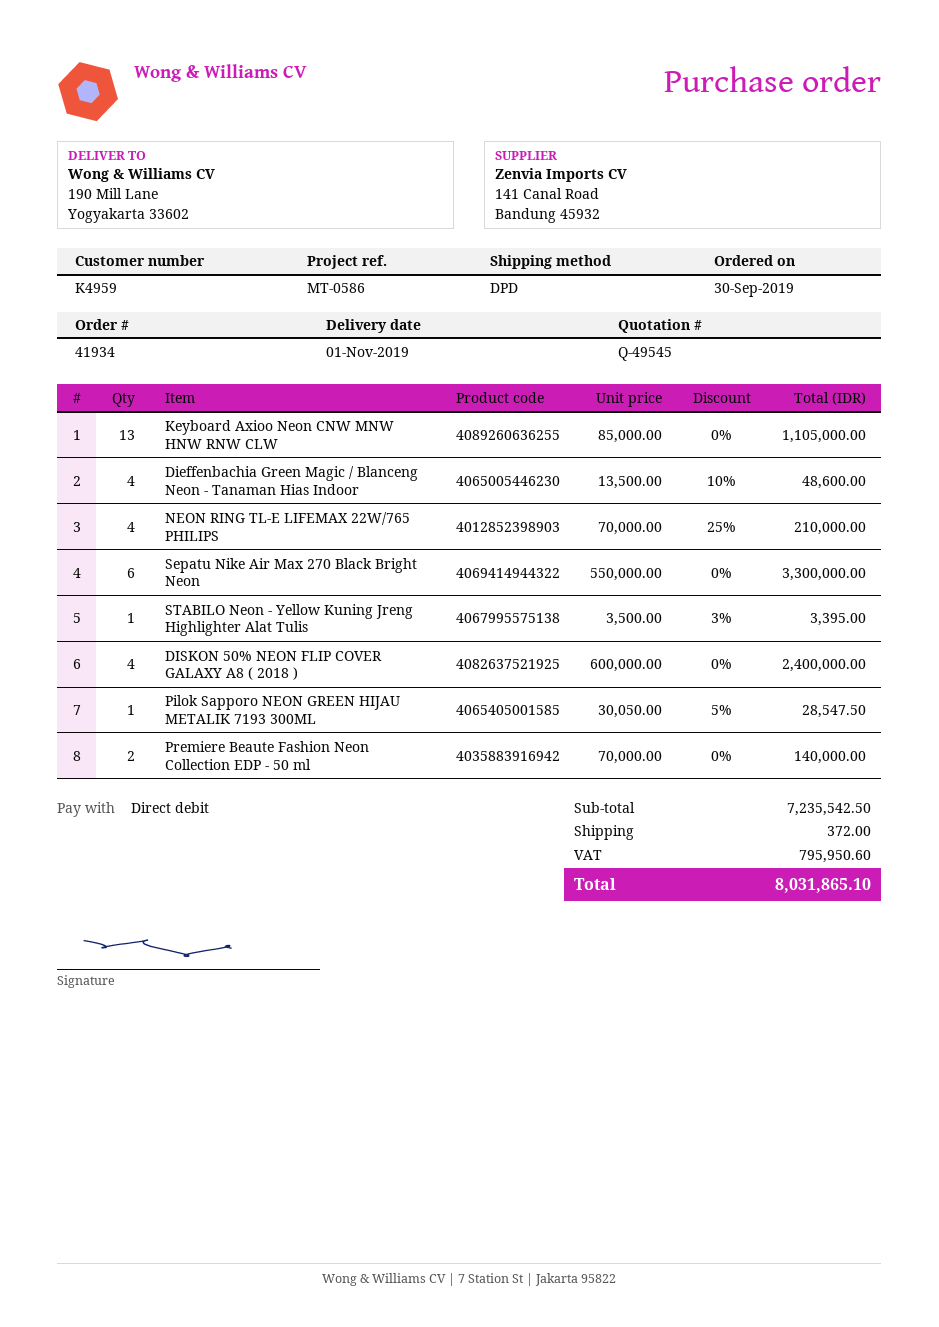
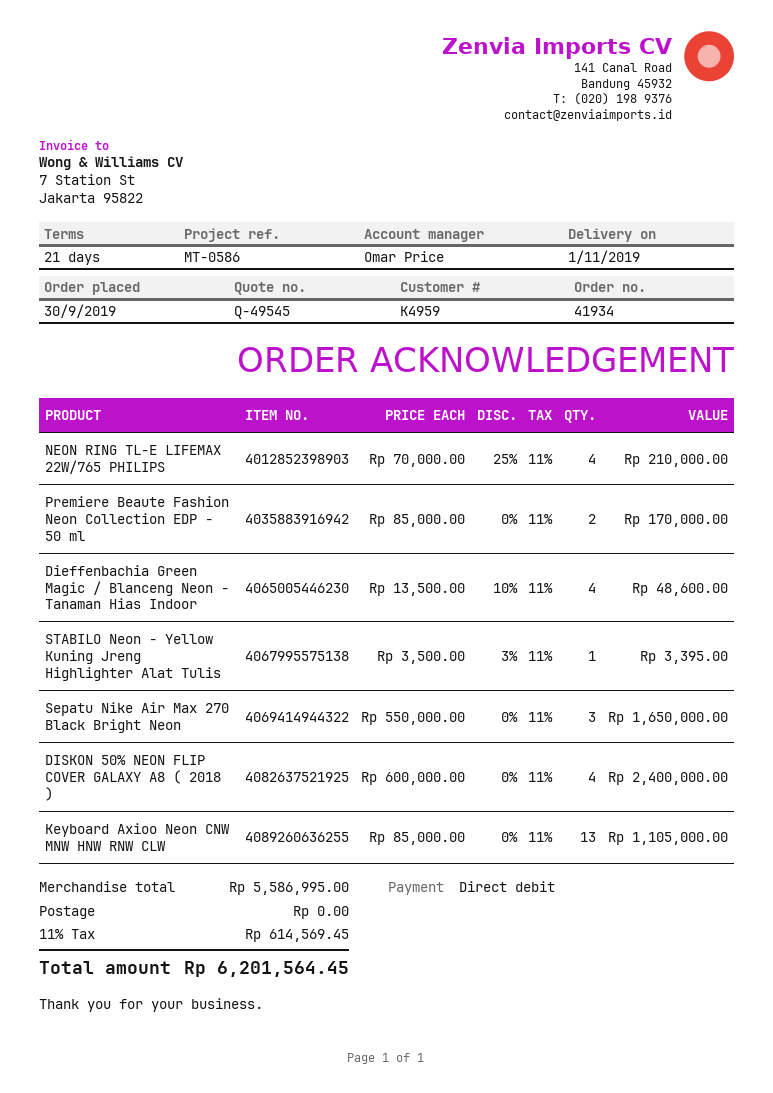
Sepatu Nike Air Max 270 Black Bright Neon: 6 x 550000.00 = 3300000.00 -> 3 x 550000.00 = 1650000.00
Pilok Sapporo NEON GREEN HIJAU METALIK 7193 300ML: 1 x 30050.00 - 5% = 28547.50 -> none
Premiere Beaute Fashion Neon Collection EDP - 50 ml: 2 x 70000.00 = 140000.00 -> 2 x 85000.00 = 170000.00
subtotal: 7235542.50 -> 5586995.00
shipping: 372.00 -> 0.00
tax: 795950.60 -> 614569.45
total: 8031865.10 -> 6201564.45

